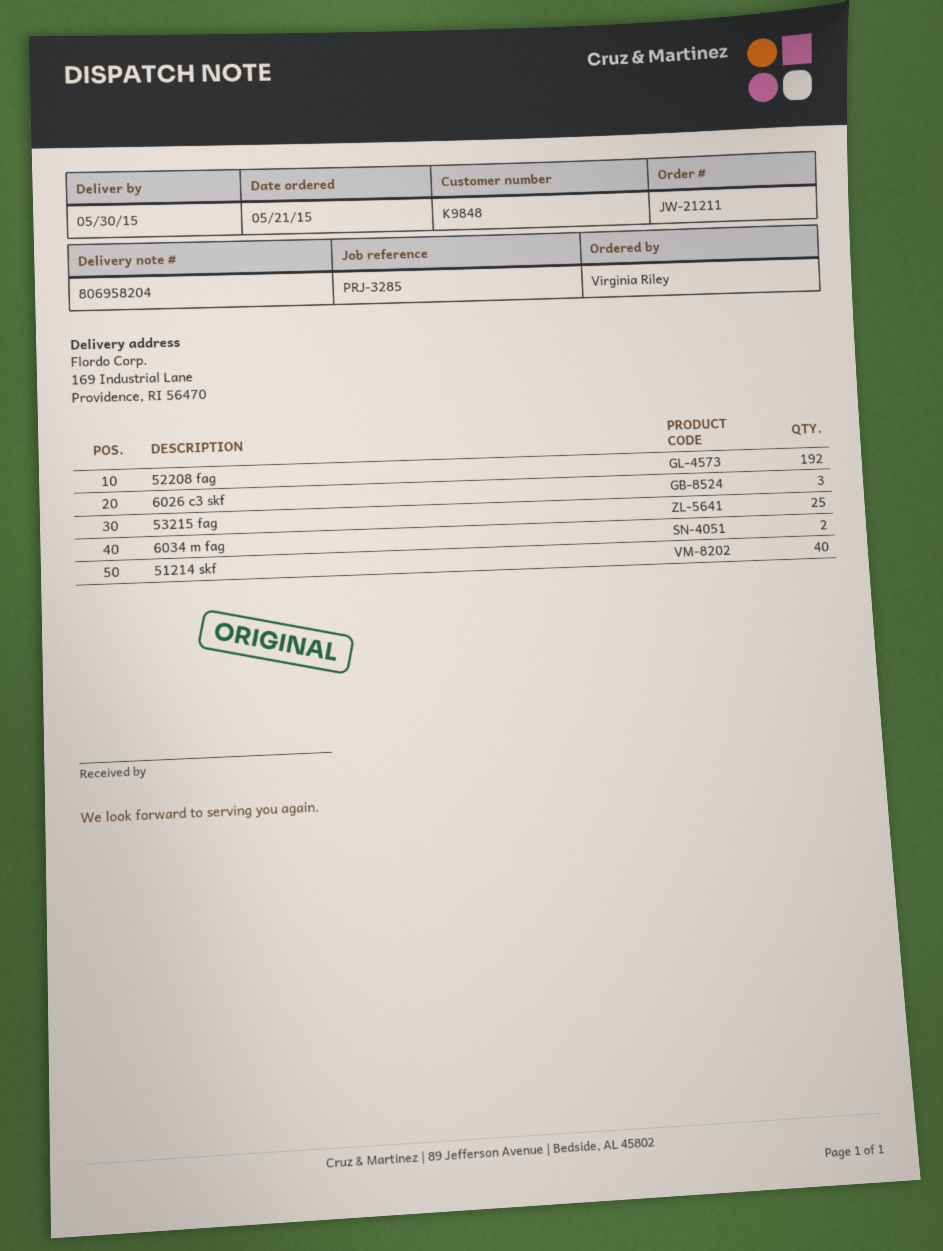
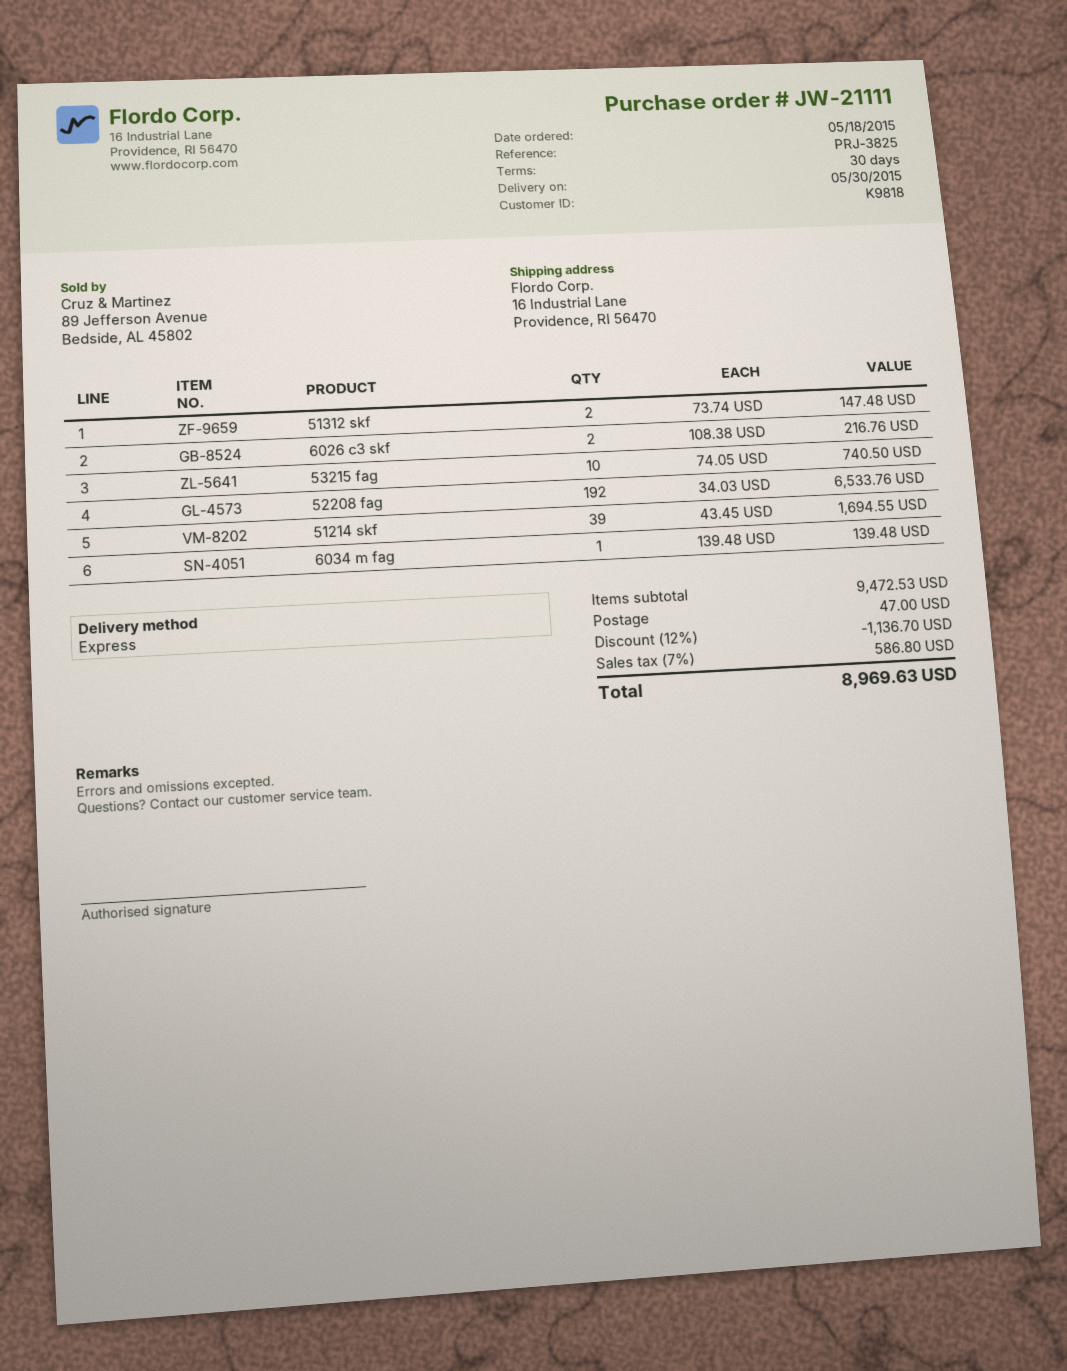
order number: JW-21211 -> JW-21111
order date: 2015-05-21 -> 2015-05-18
customer number: K9848 -> K9818
reference: PRJ-3285 -> PRJ-3825
ship to: 169 Industrial Lane, Providence, RI 56470 -> 16 Industrial Lane, Providence, RI 56470
6026 c3 skf: 3 -> 2
53215 fag: 25 -> 10
6034 m fag: 2 -> 1
51214 skf: 40 -> 39
51312 skf: none -> 2

